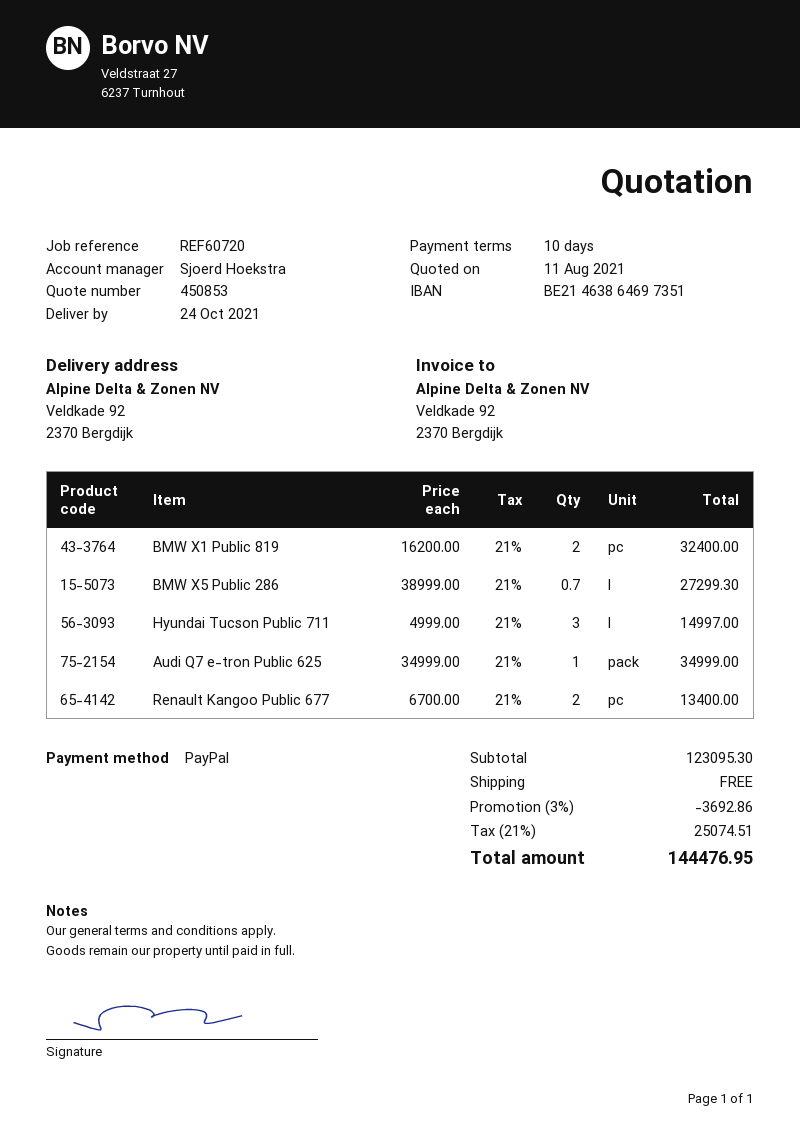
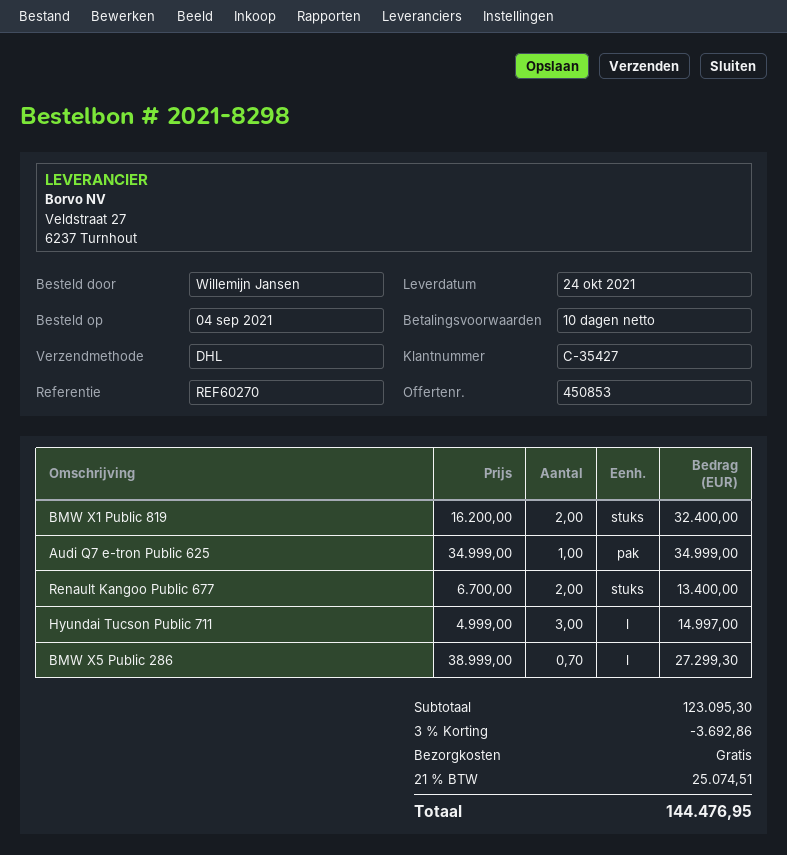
reference: REF60720 -> REF60270

